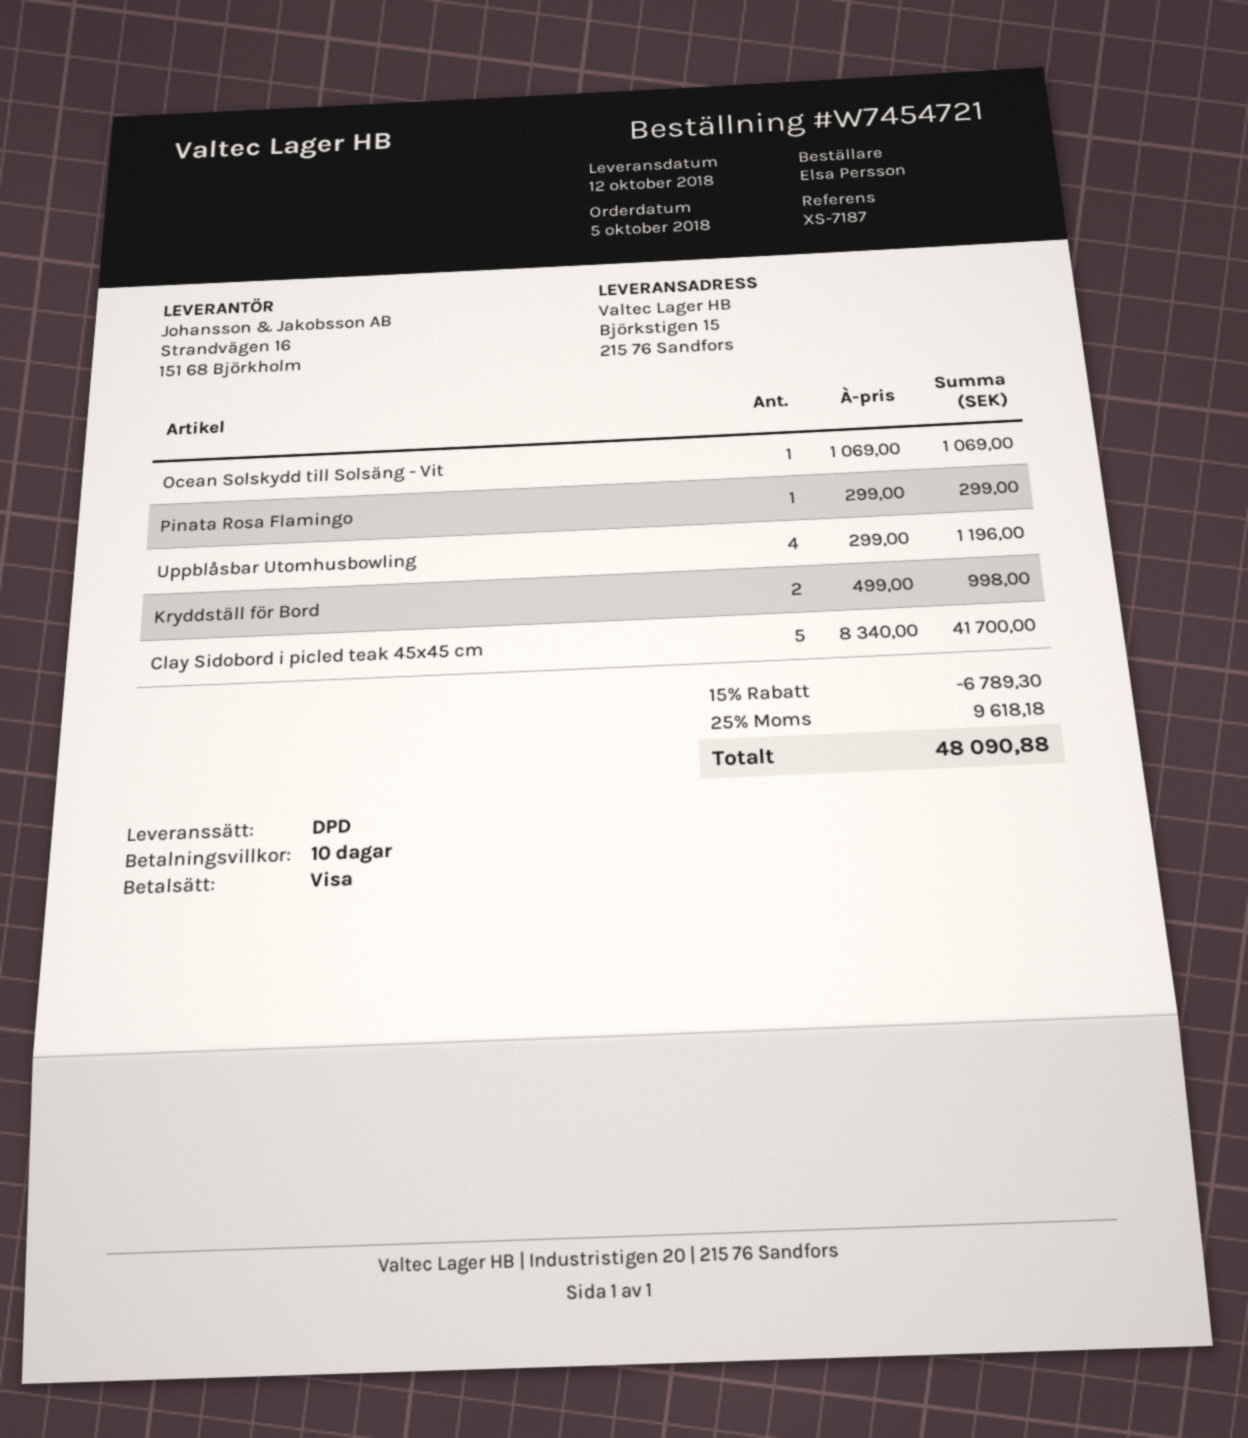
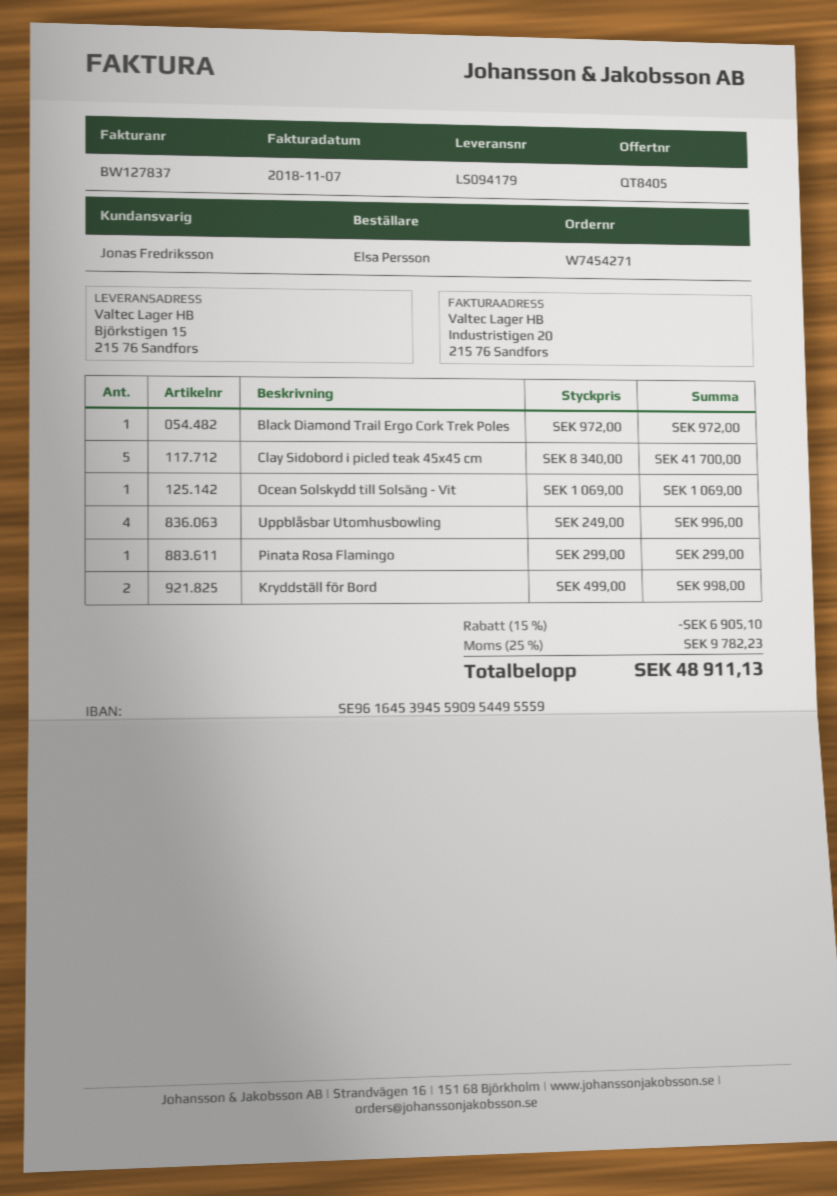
order number: W7454721 -> W7454271
Uppblåsbar Utomhusbowling: 4 x 299.00 = 1196.00 -> 4 x 249.00 = 996.00
Black Diamond Trail Ergo Cork Trek Poles: none -> 1 x 972.00 = 972.00
discount: 15% = 6789.30 -> 15% = 6905.10
tax: 25% = 9618.18 -> 25% = 9782.23
total: 48090.88 -> 48911.13

